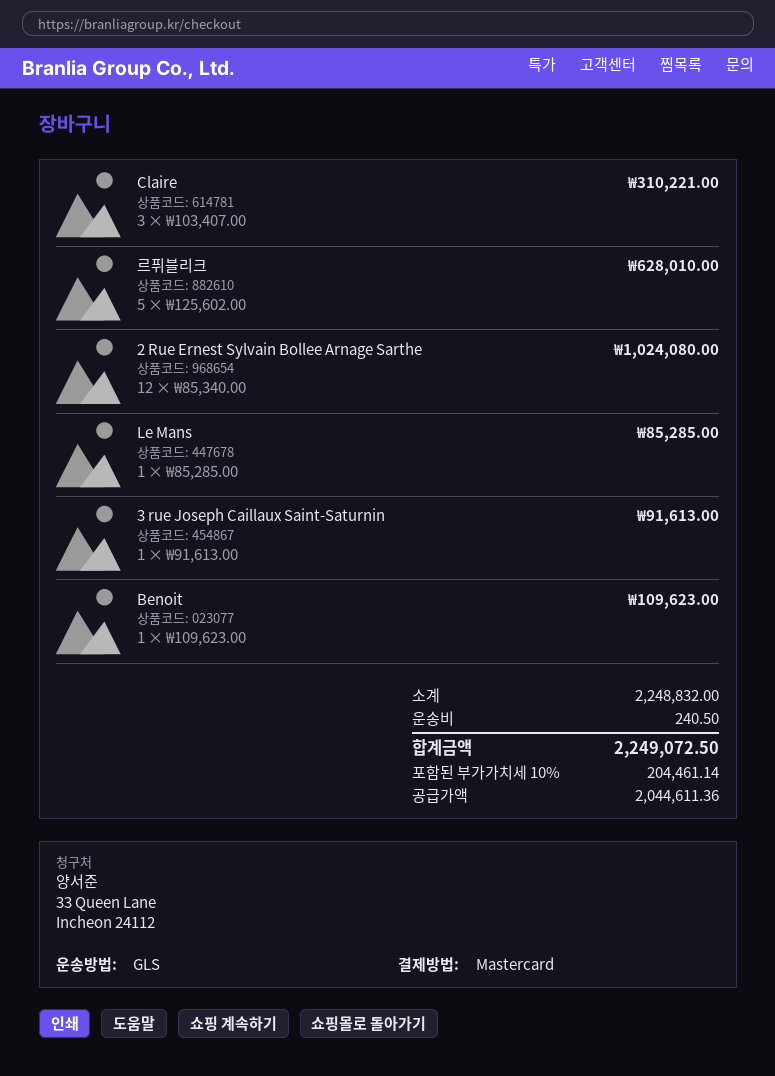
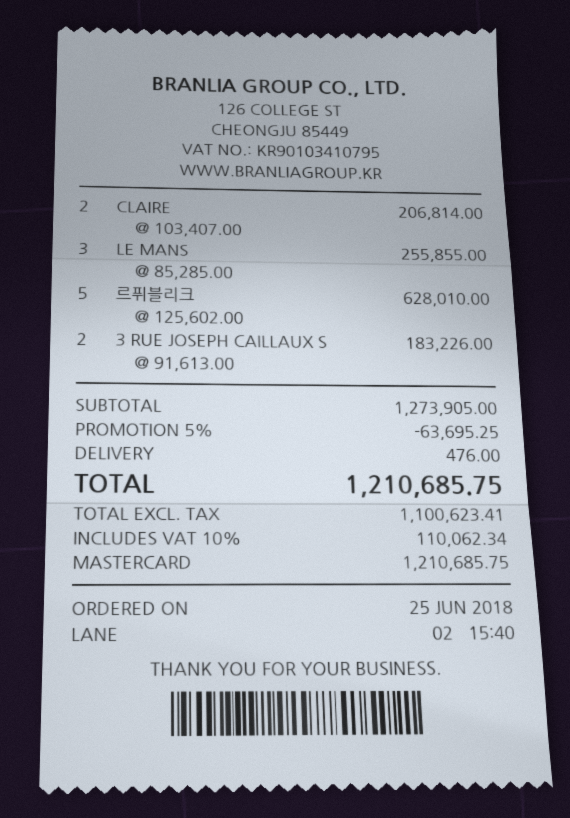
Claire: 3 x 103407.00 = 310221.00 -> 2 x 103407.00 = 206814.00
2 Rue Ernest Sylvain Bollee Arnage Sarthe: 12 x 85340.00 = 1024080.00 -> none
Le Mans: 1 x 85285.00 = 85285.00 -> 3 x 85285.00 = 255855.00
3 rue Joseph Caillaux Saint-Saturnin: 1 x 91613.00 = 91613.00 -> 2 x 91613.00 = 183226.00
Benoit: 1 x 109623.00 = 109623.00 -> none
subtotal: 2248832.00 -> 1273905.00
discount: none -> 5% = 63695.25
shipping: 240.50 -> 476.00
net: 2044611.36 -> 1100623.41
tax: 10% = 204461.14 -> 10% = 110062.34
total: 2249072.50 -> 1210685.75

